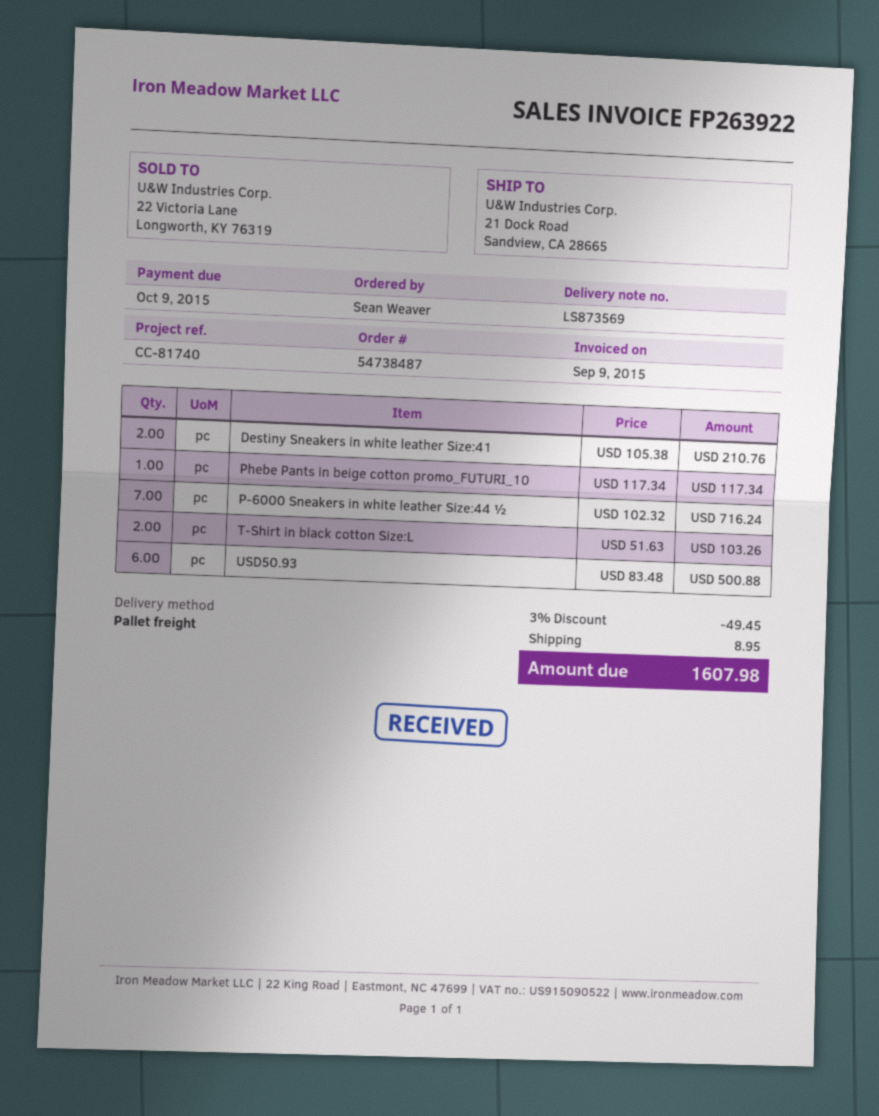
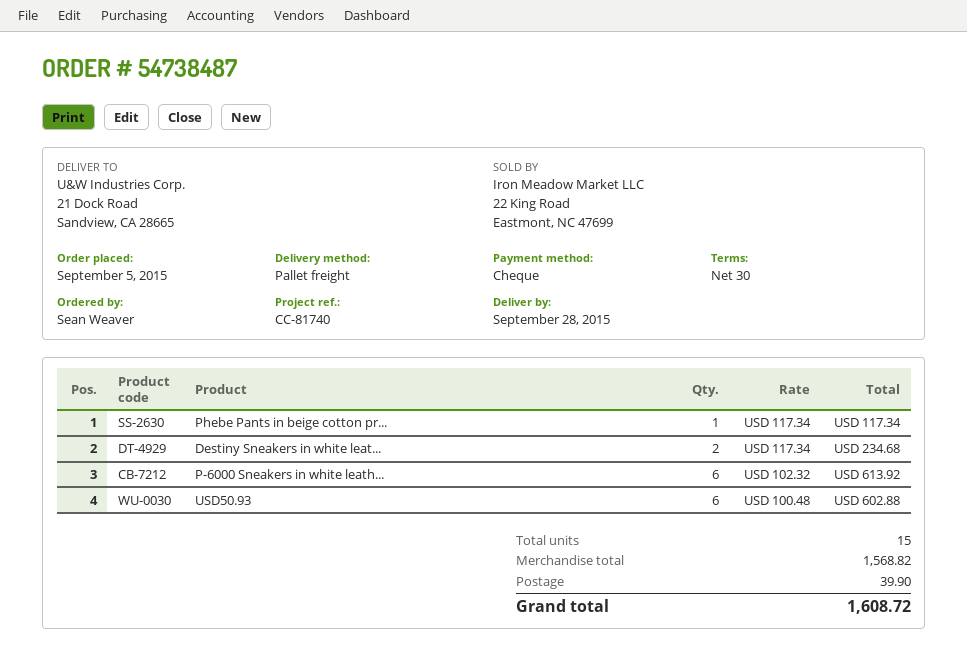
Destiny Sneakers in white leather Size:41: 2 x 105.38 = 210.76 -> 2 x 117.34 = 234.68
P-6000 Sneakers in white leather Size:44 ½: 7 x 102.32 = 716.24 -> 6 x 102.32 = 613.92
T-Shirt in black cotton Size:L: 2 x 51.63 = 103.26 -> none
USD50.93: 6 x 83.48 = 500.88 -> 6 x 100.48 = 602.88
discount: 3% = 49.45 -> none
shipping: 8.95 -> 39.90
total: 1607.98 -> 1608.72

